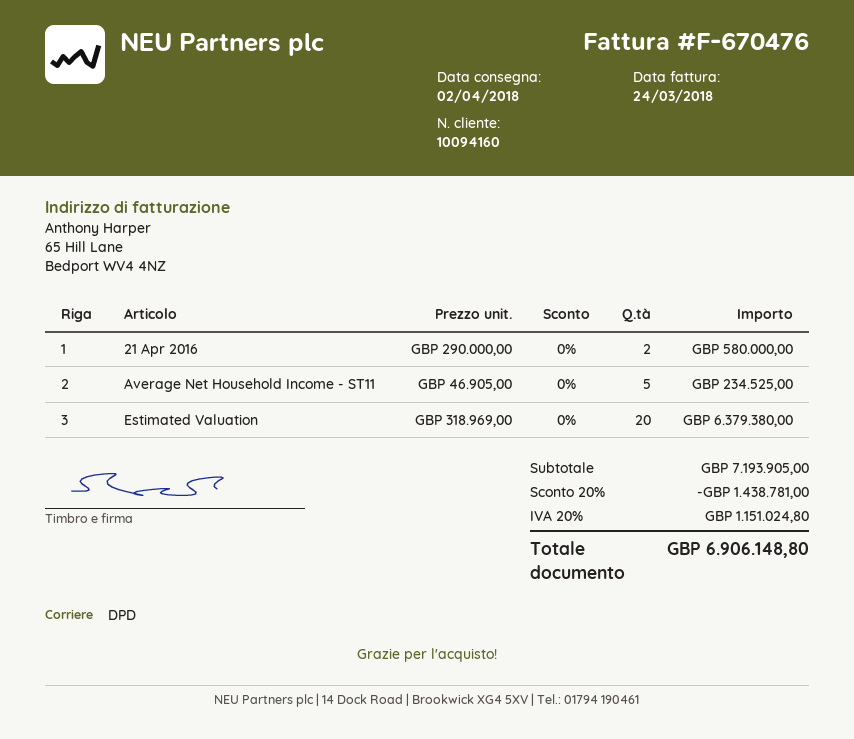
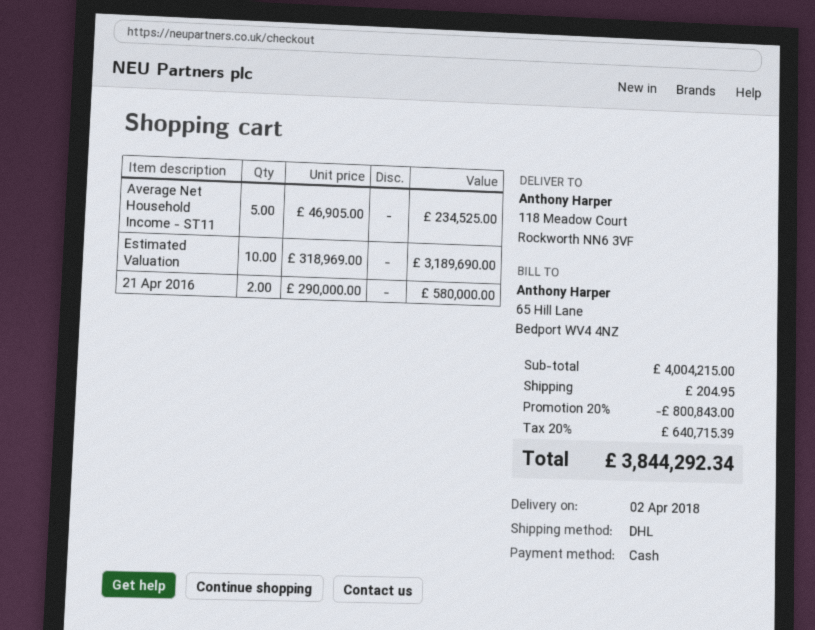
shipping method: DPD -> DHL
Estimated Valuation: 20 x 318969.00 = 6379380.00 -> 10 x 318969.00 = 3189690.00
subtotal: 7193905.00 -> 4004215.00
discount: 20% = 1438781.00 -> 20% = 800843.00
shipping: none -> 204.95
tax: 20% = 1151024.80 -> 20% = 640715.39
total: 6906148.80 -> 3844292.34

